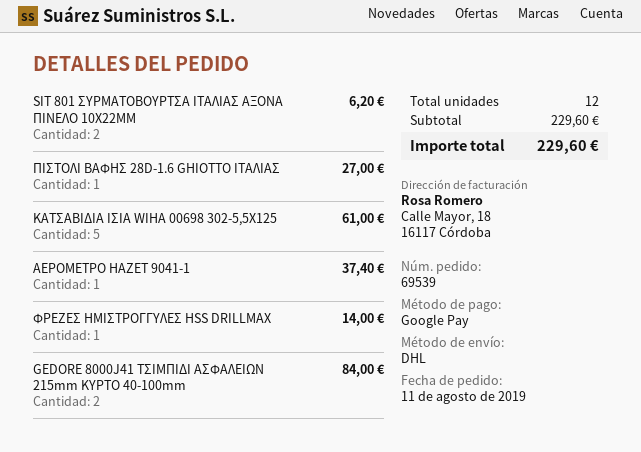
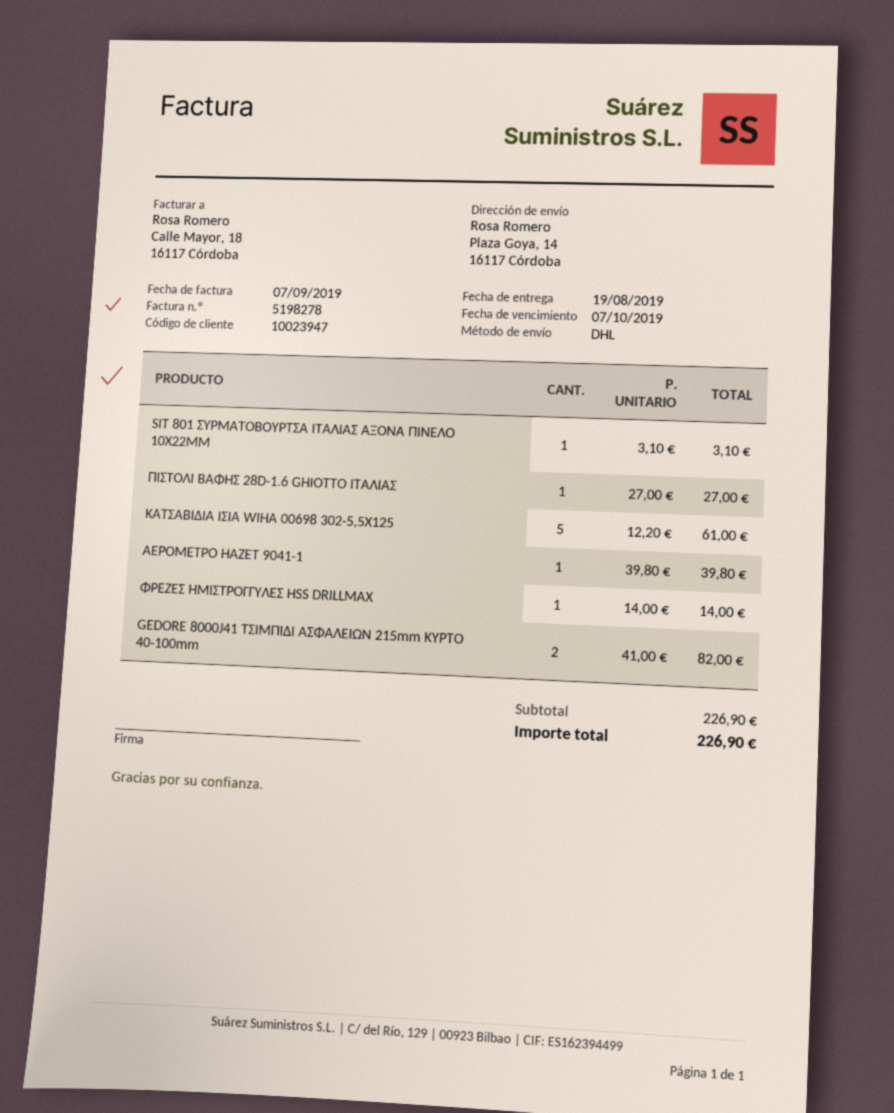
SIT 801 ΣΥΡΜΑΤΟΒΟΥΡΤΣΑ ΙΤΑΛΙΑΣ ΑΞΟΝΑ ΠΙΝΕΛΟ 10Χ22ΜΜ: 2 for 6.20 -> 1 for 3.10
ΑΕΡΟΜΕΤΡΟ HAZET 9041-1: 1 for 37.40 -> 1 for 39.80
GEDORE 8000J41 ΤΣΙΜΠΙΔΙ ΑΣΦΑΛΕΙΩΝ 215mm ΚΥΡΤΟ 40-100mm: 2 for 84.00 -> 2 for 82.00
subtotal: 229.60 -> 226.90
total: 229.60 -> 226.90

